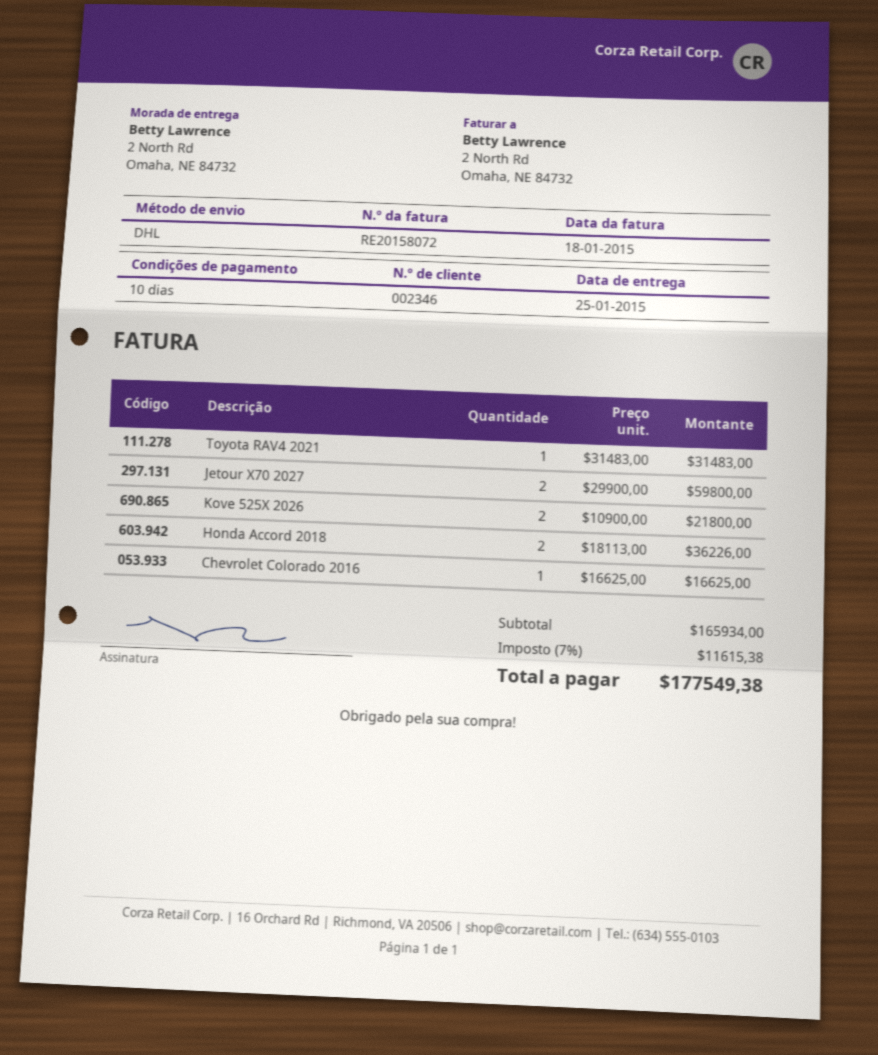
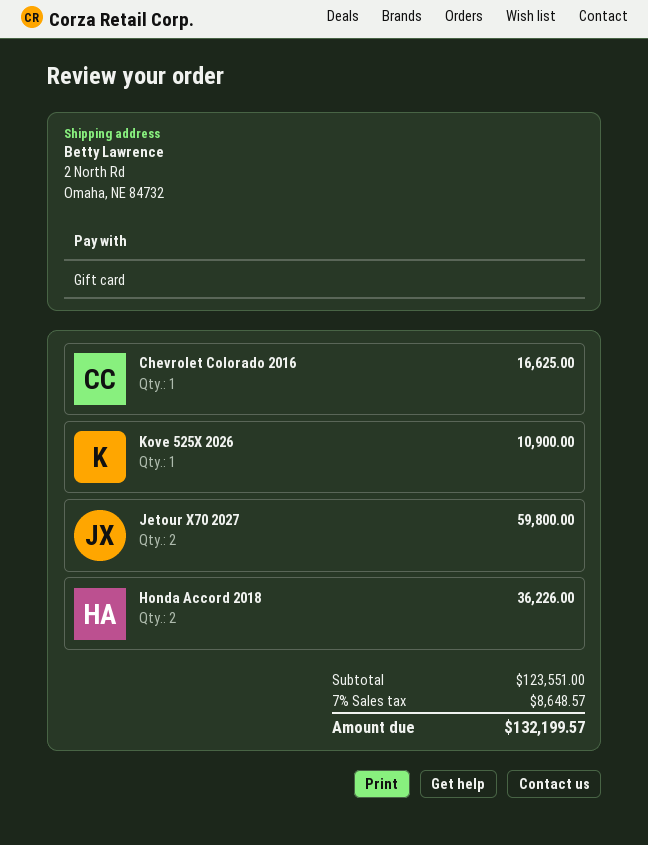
Toyota RAV4 2021: 1 for 31483.00 -> none
Kove 525X 2026: 2 for 21800.00 -> 1 for 10900.00
subtotal: 165934.00 -> 123551.00
tax: 7% = 11615.38 -> 7% = 8648.57
total: 177549.38 -> 132199.57

